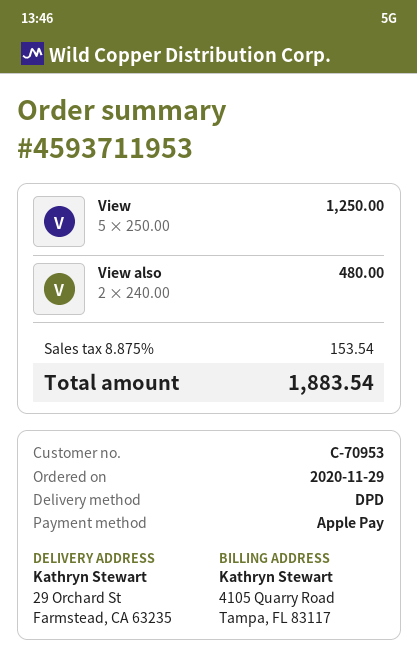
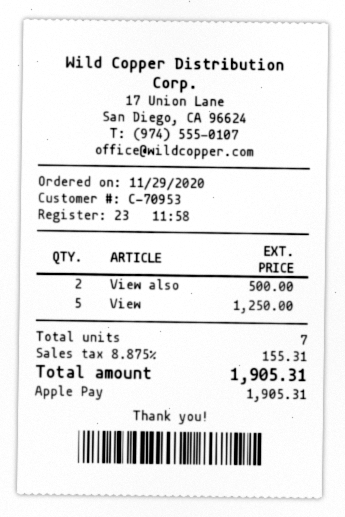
View also: 2 for 480.00 -> 2 for 500.00
tax: 8.875% = 153.54 -> 8.875% = 155.31
total: 1883.54 -> 1905.31

